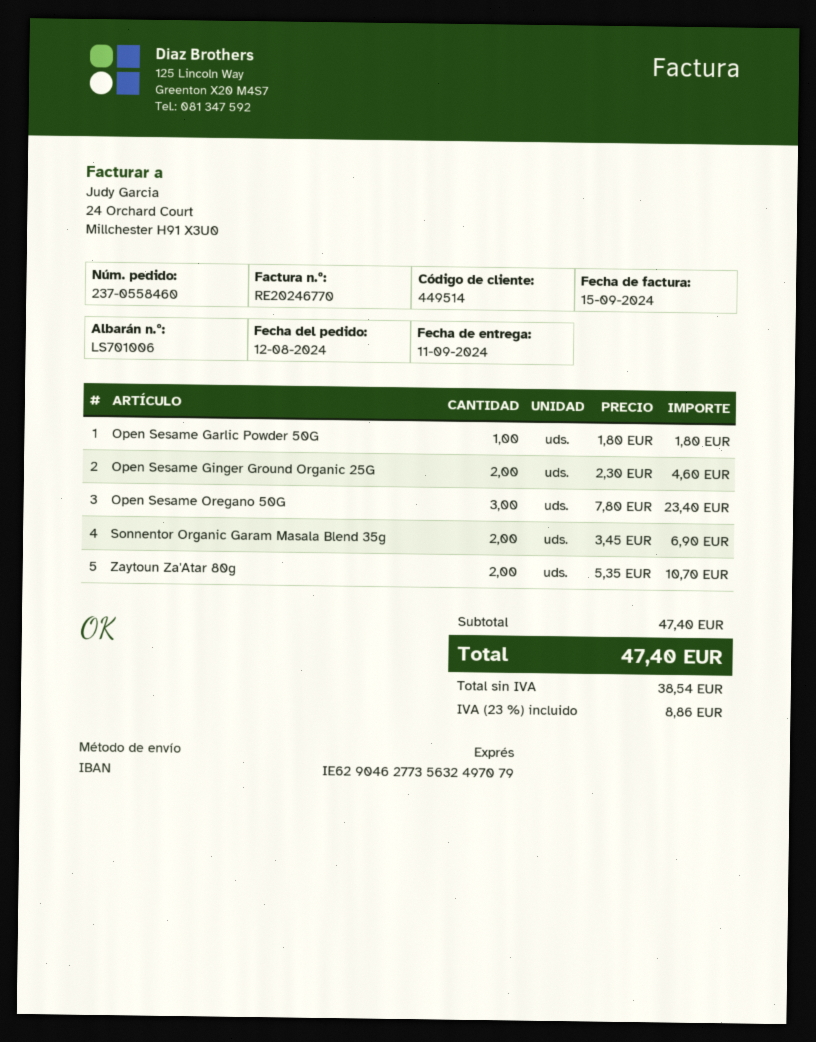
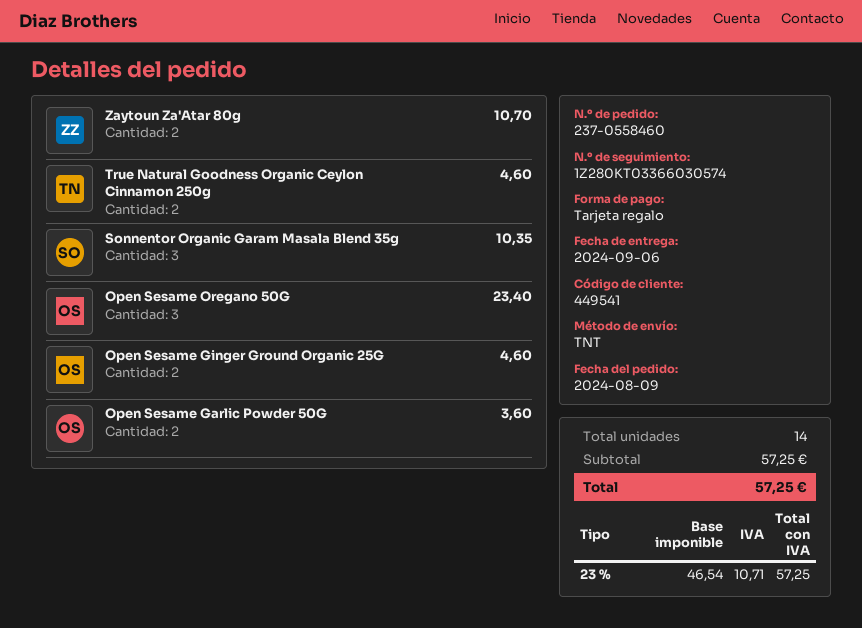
order date: 2024-08-12 -> 2024-08-09
delivery date: 2024-09-11 -> 2024-09-06
customer number: 449514 -> 449541
shipping method: express -> TNT
Open Sesame Garlic Powder 50G: 1 for 1.80 -> 2 for 3.60
Sonnentor Organic Garam Masala Blend 35g: 2 for 6.90 -> 3 for 10.35
True Natural Goodness Organic Ceylon Cinnamon 250g: none -> 2 for 4.60
subtotal: 47.40 -> 57.25
net: 38.54 -> 46.54
tax: 23% = 8.86 -> 23% = 10.71
total: 47.40 -> 57.25

